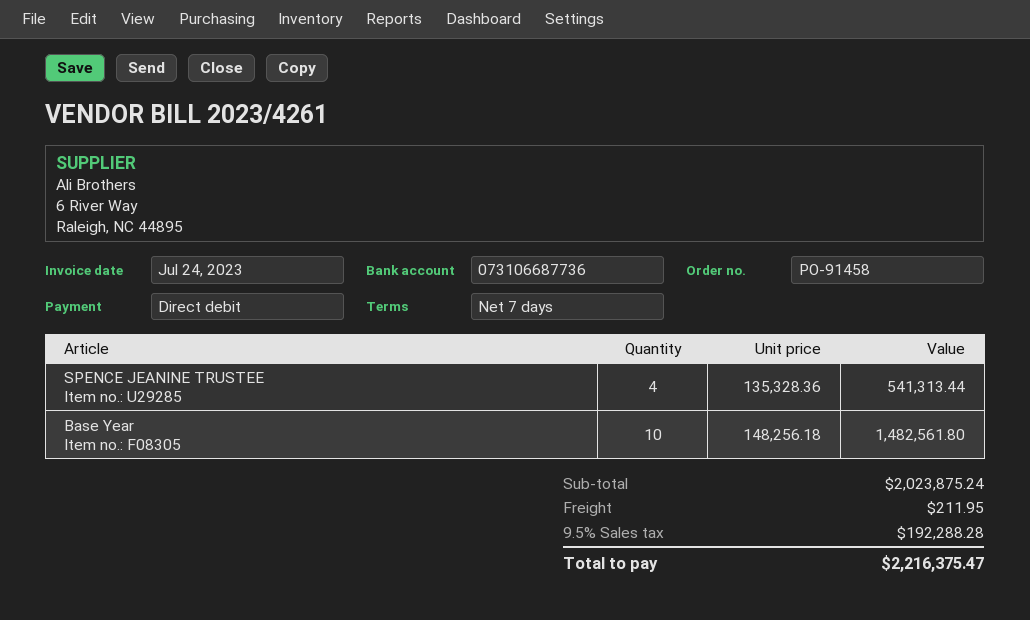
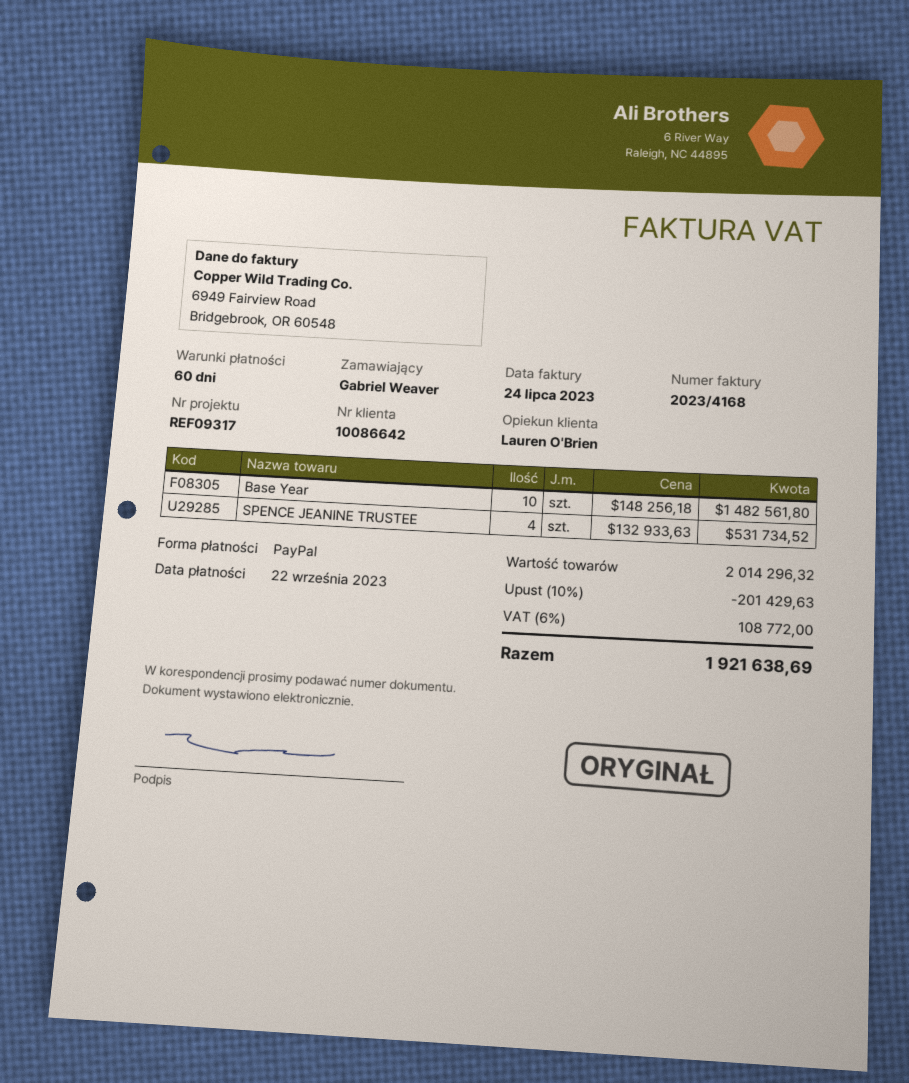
invoice number: 2023/4261 -> 2023/4168
payment terms: 7 days -> 60 days
payment method: direct debit -> PayPal
SPENCE JEANINE TRUSTEE: 4 x 135328.36 = 541313.44 -> 4 x 132933.63 = 531734.52
subtotal: 2023875.24 -> 2014296.32
discount: none -> 10% = 201429.63
shipping: 211.95 -> none
tax: 9.5% = 192288.28 -> 6% = 108772.00
total: 2216375.47 -> 1921638.69

